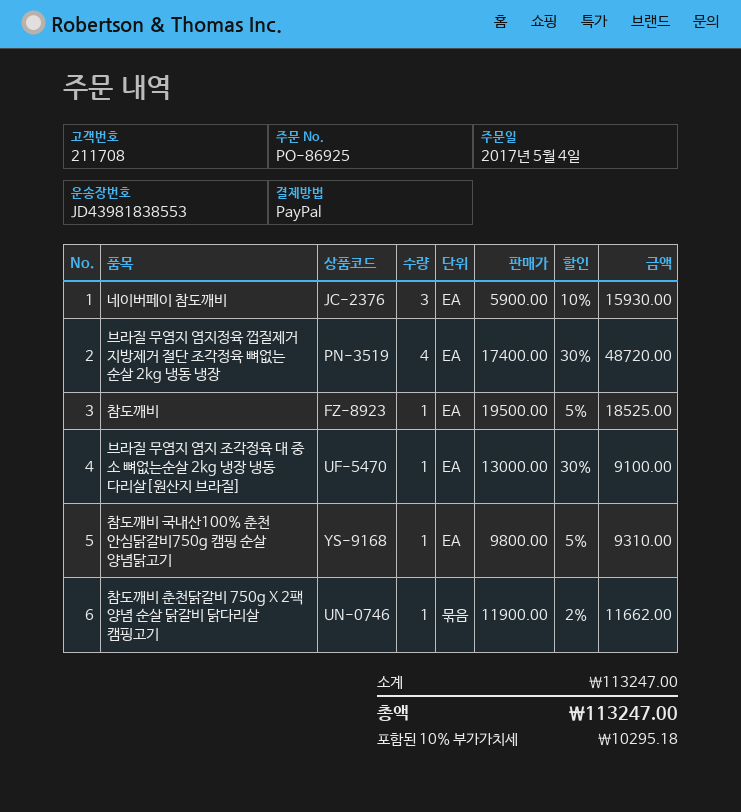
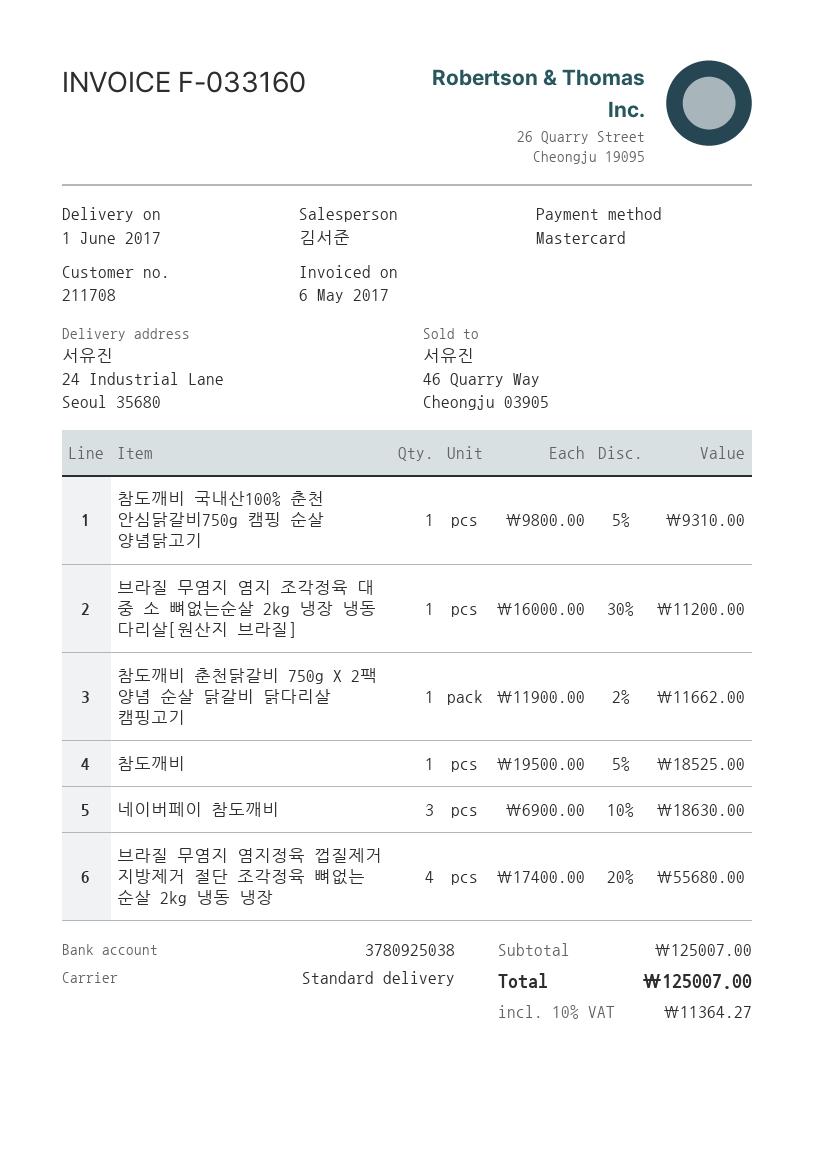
payment method: PayPal -> Mastercard
네이버페이 참도깨비: 3 x 5900.00 - 10% = 15930.00 -> 3 x 6900.00 - 10% = 18630.00
브라질 무염지 염지정육 껍질제거 지방제거 절단 조각정육 뼈없는 순살 2kg 냉동 냉장: 4 x 17400.00 - 30% = 48720.00 -> 4 x 17400.00 - 20% = 55680.00
브라질 무염지 염지 조각정육 대 중 소 뼈없는순살 2kg 냉장 냉동 다리살[원산지 브라질]: 1 x 13000.00 - 30% = 9100.00 -> 1 x 16000.00 - 30% = 11200.00
subtotal: 113247.00 -> 125007.00
tax: 10% = 10295.18 -> 10% = 11364.27
total: 113247.00 -> 125007.00

